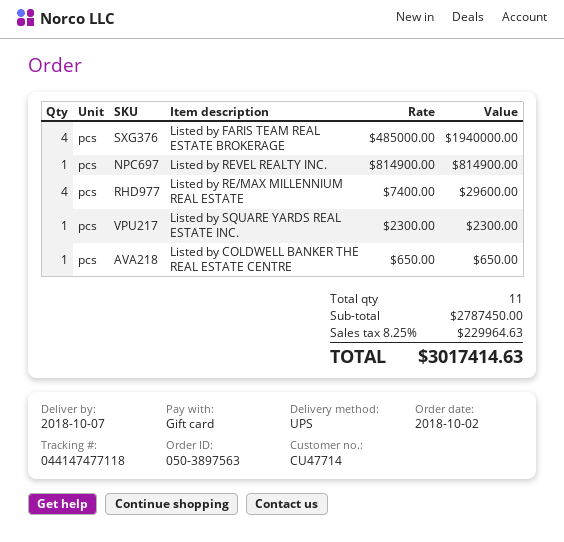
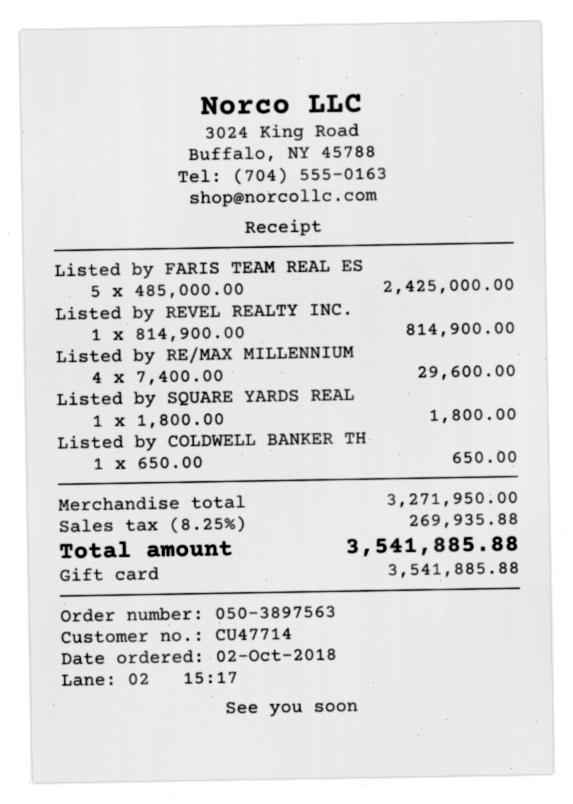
Listed by FARIS TEAM REAL ESTATE BROKERAGE: 4 x 485000.00 = 1940000.00 -> 5 x 485000.00 = 2425000.00
Listed by SQUARE YARDS REAL ESTATE INC.: 1 x 2300.00 = 2300.00 -> 1 x 1800.00 = 1800.00
subtotal: 2787450.00 -> 3271950.00
tax: 8.25% = 229964.63 -> 8.25% = 269935.88
total: 3017414.63 -> 3541885.88

